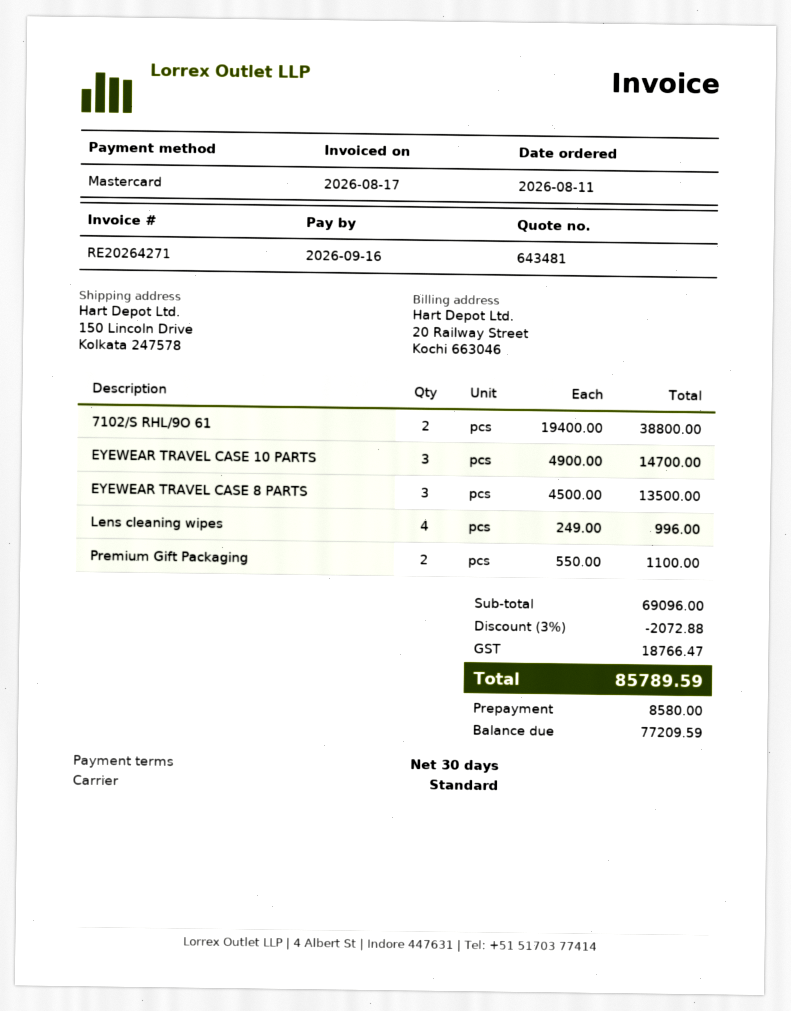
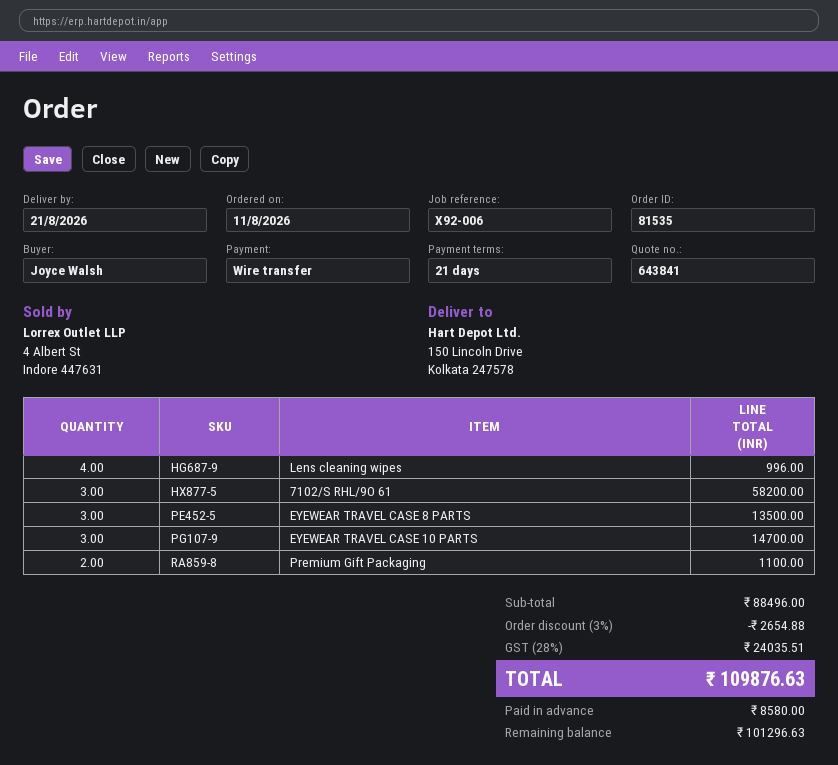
quote number: 643481 -> 643841
payment terms: 30 days -> 21 days
payment method: Mastercard -> bank transfer
7102/S RHL/9O 61: 2 for 38800.00 -> 3 for 58200.00
subtotal: 69096.00 -> 88496.00
discount: 3% = 2072.88 -> 3% = 2654.88
tax: 18766.47 -> 24035.51
total: 85789.59 -> 109876.63
balance: 77209.59 -> 101296.63

